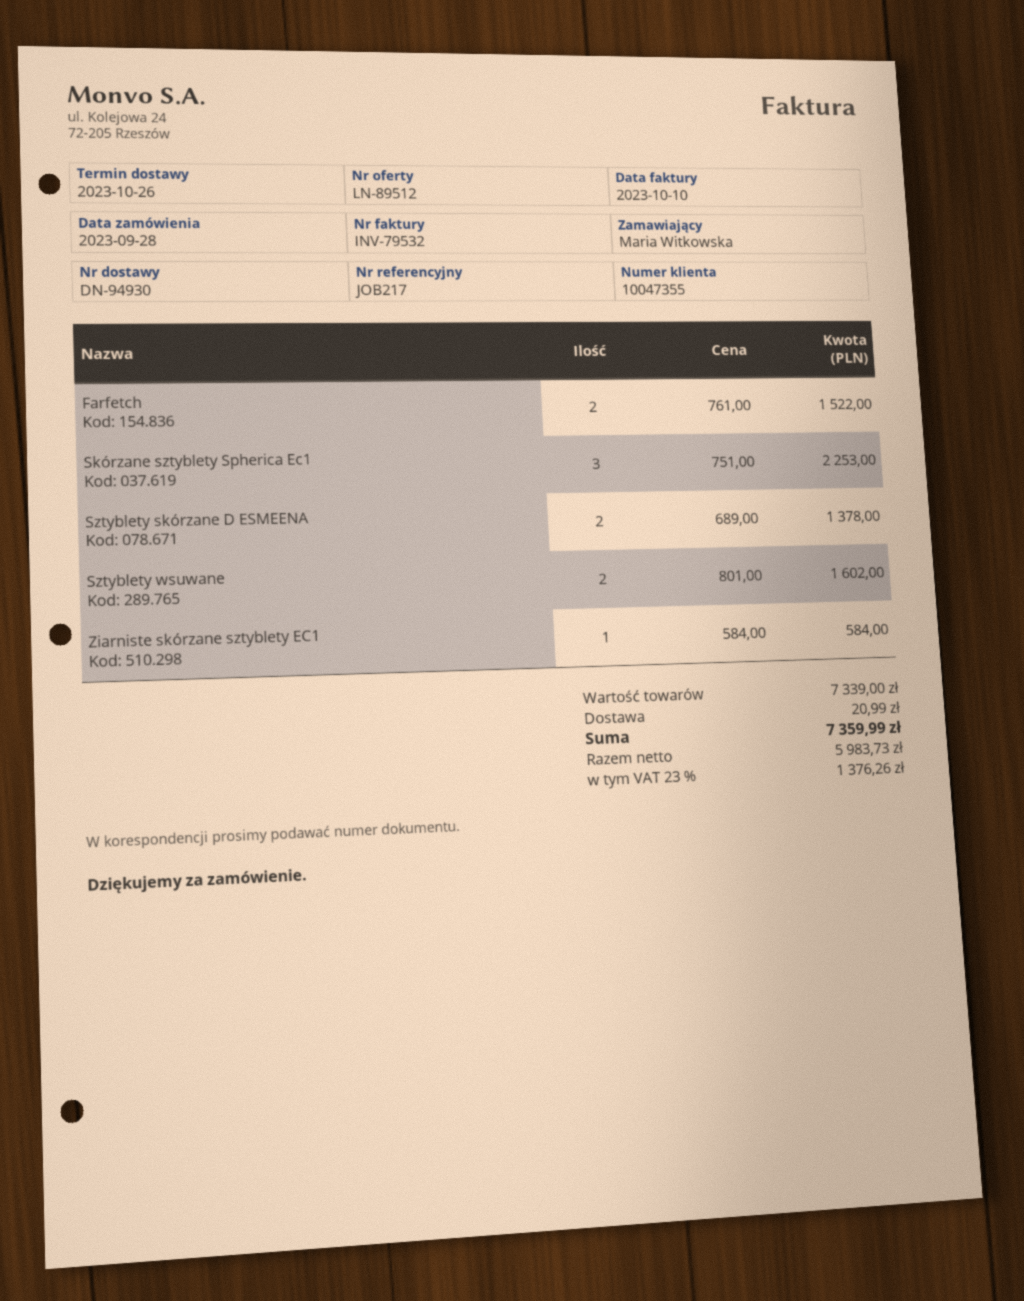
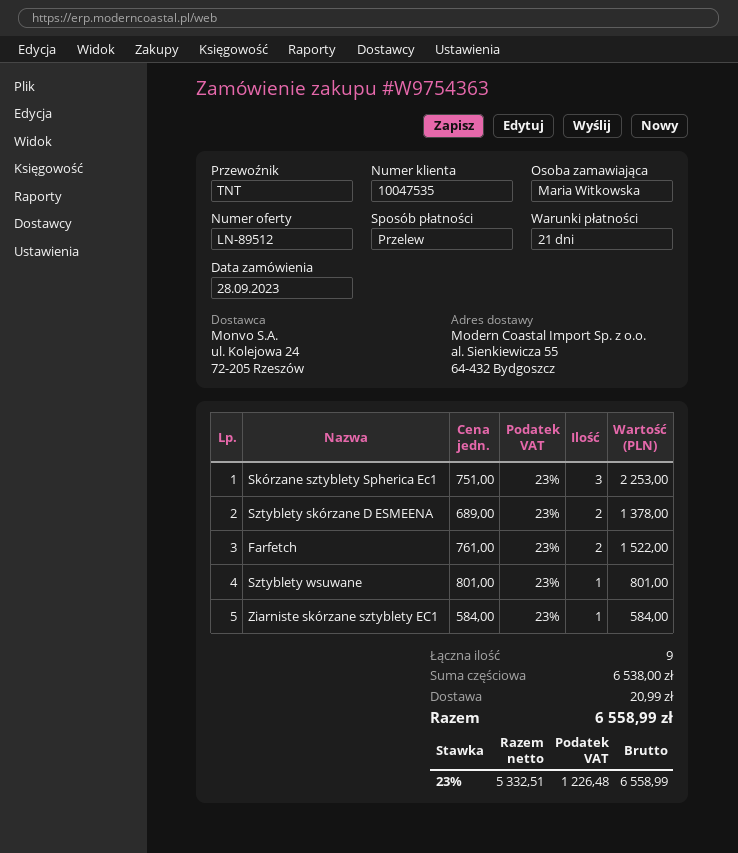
customer number: 10047355 -> 10047535
Sztyblety wsuwane: 2 x 801.00 = 1602.00 -> 1 x 801.00 = 801.00
subtotal: 7339.00 -> 6538.00
net: 5983.73 -> 5332.51
tax: 23% = 1376.26 -> 23% = 1226.48
total: 7359.99 -> 6558.99

